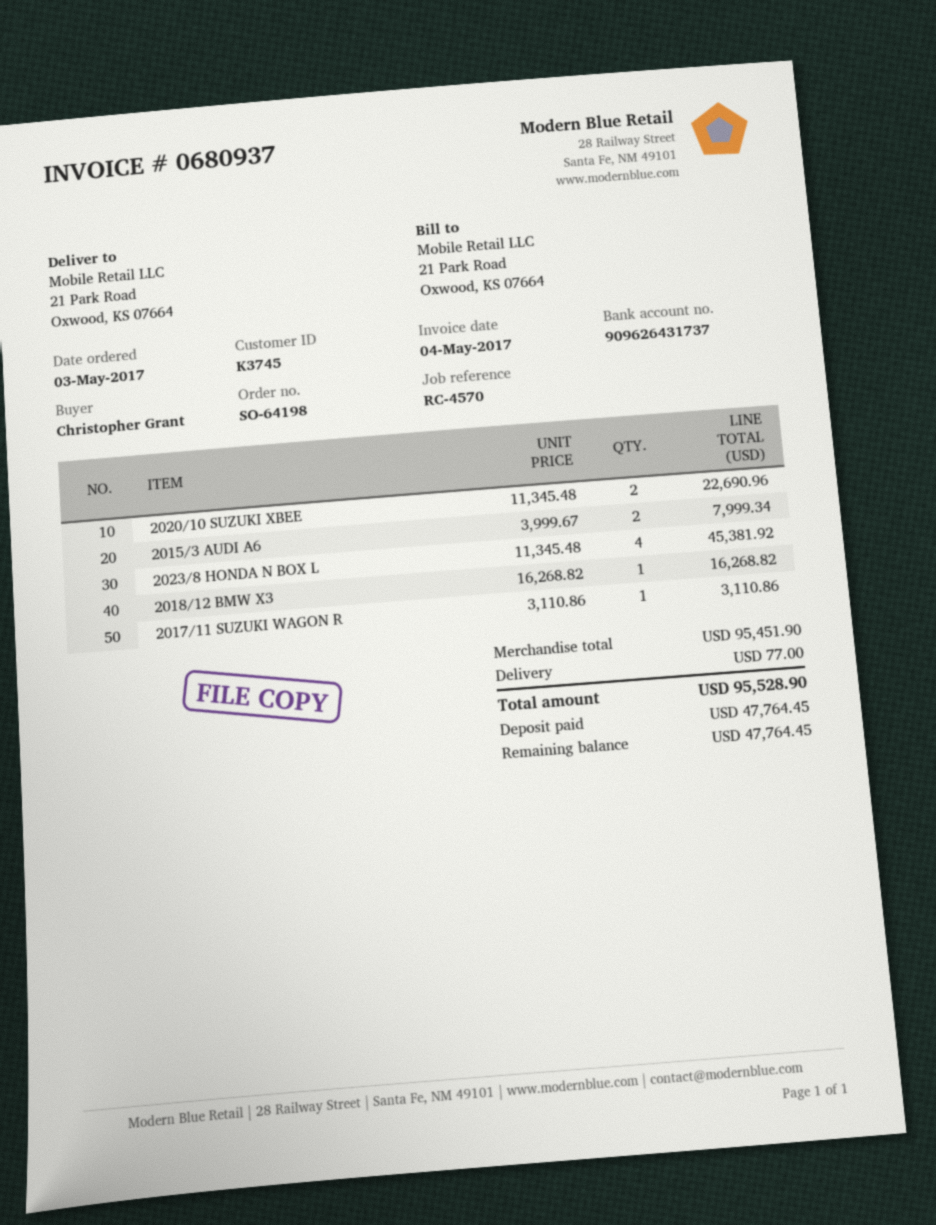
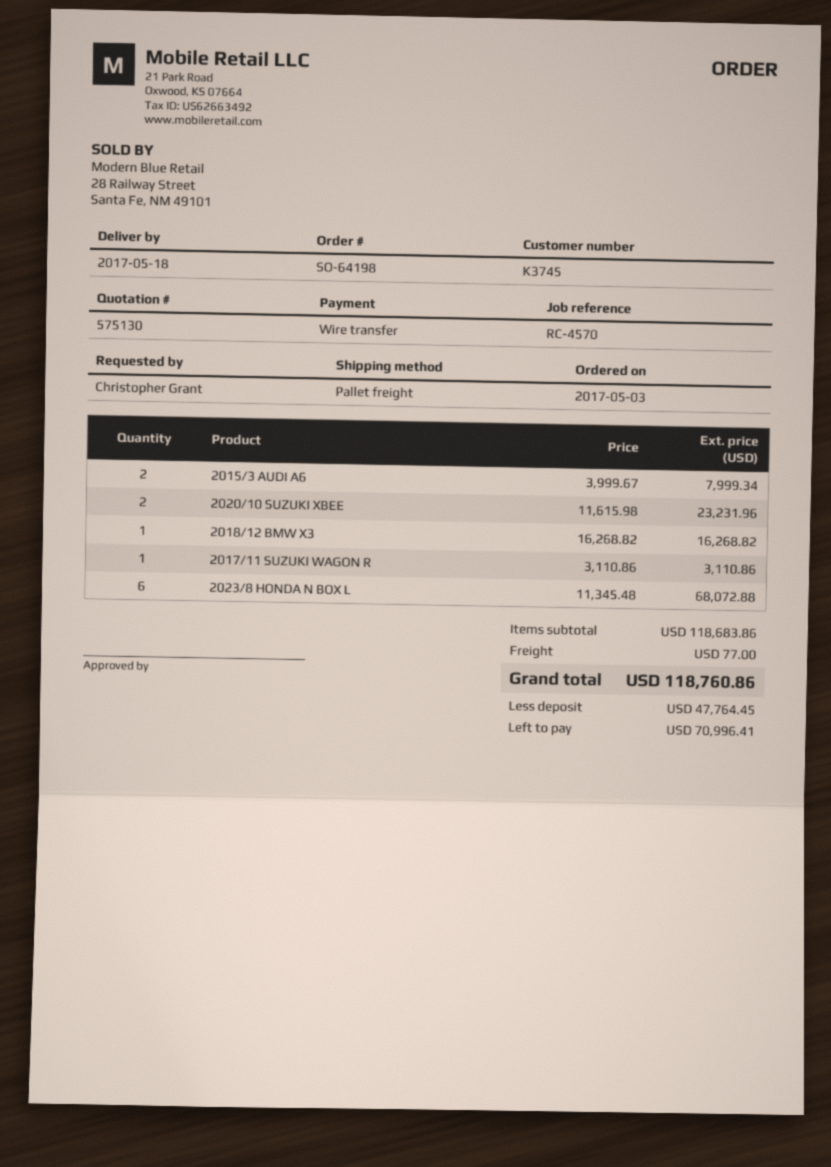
2020/10 SUZUKI XBEE: 2 x 11345.48 = 22690.96 -> 2 x 11615.98 = 23231.96
2023/8 HONDA N BOX L: 4 x 11345.48 = 45381.92 -> 6 x 11345.48 = 68072.88
subtotal: 95451.90 -> 118683.86
total: 95528.90 -> 118760.86
balance: 47764.45 -> 70996.41

